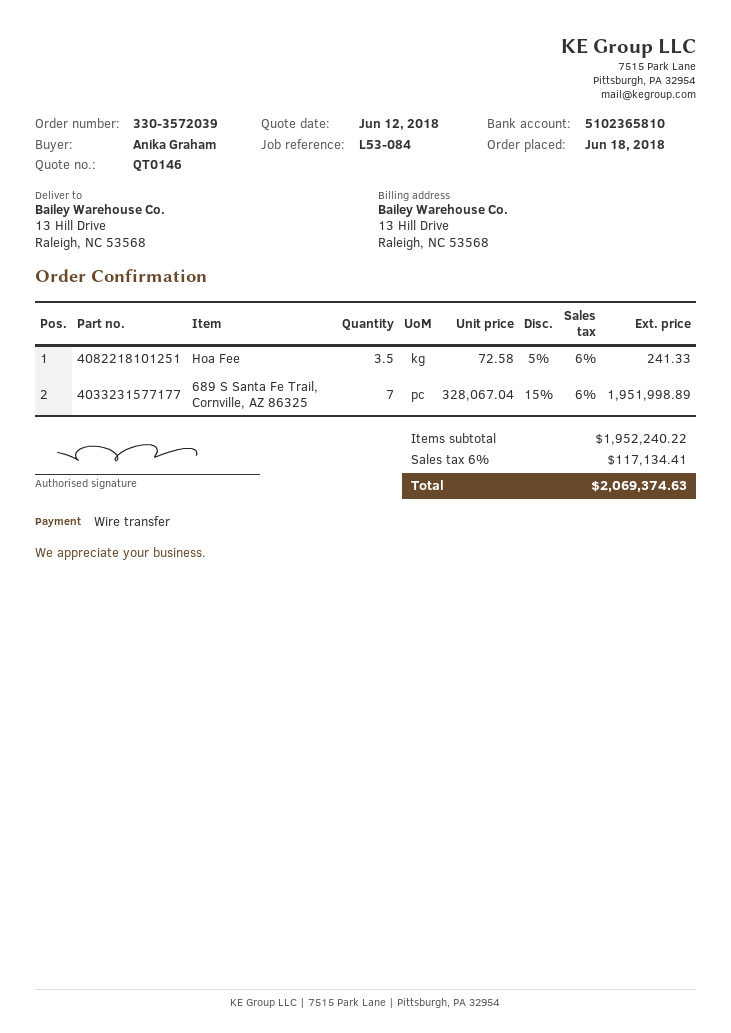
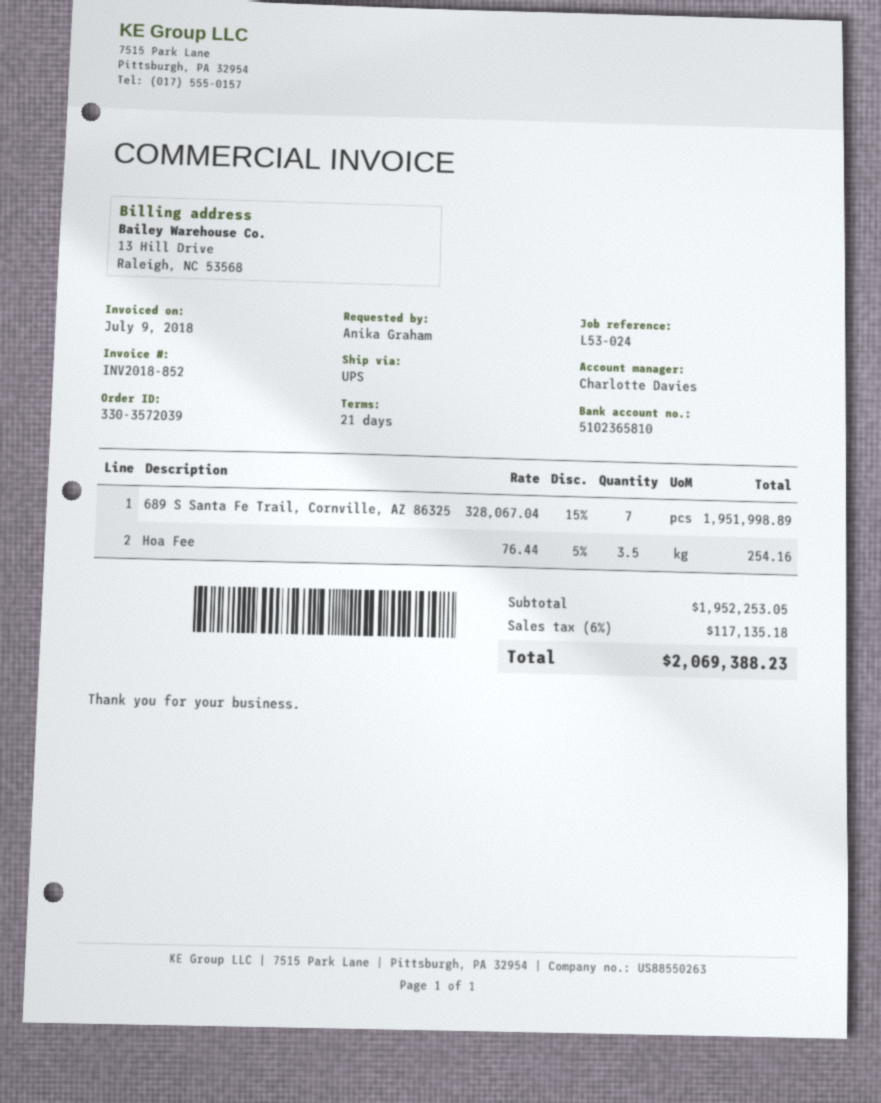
reference: L53-084 -> L53-024
Hoa Fee: 3.5 x 72.58 - 5% = 241.33 -> 3.5 x 76.44 - 5% = 254.16
subtotal: 1952240.22 -> 1952253.05
tax: 6% = 117134.41 -> 6% = 117135.18
total: 2069374.63 -> 2069388.23

